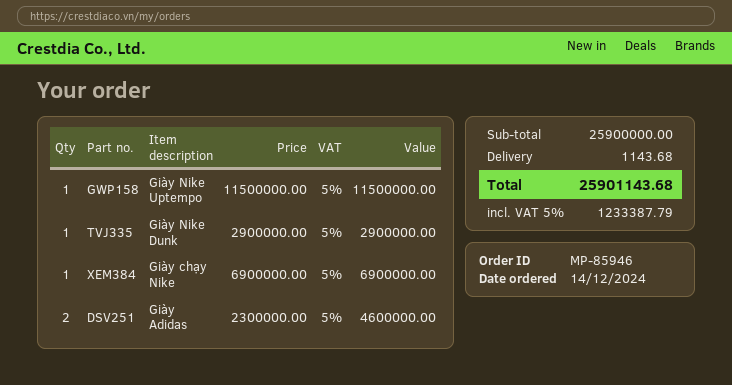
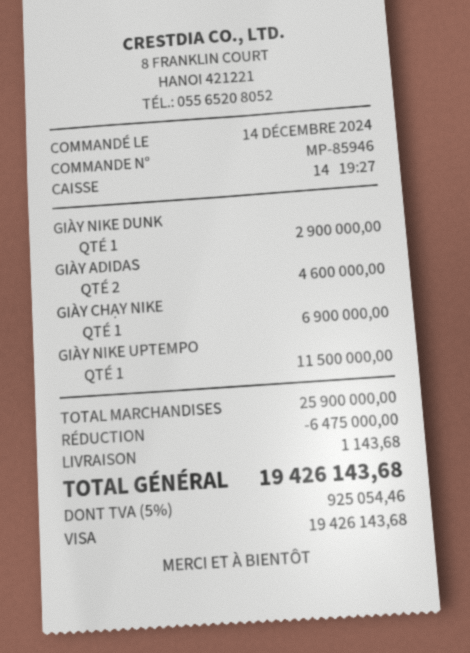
discount: none -> 6475000.00
tax: 5% = 1233387.79 -> 5% = 925054.46
total: 25901143.68 -> 19426143.68

